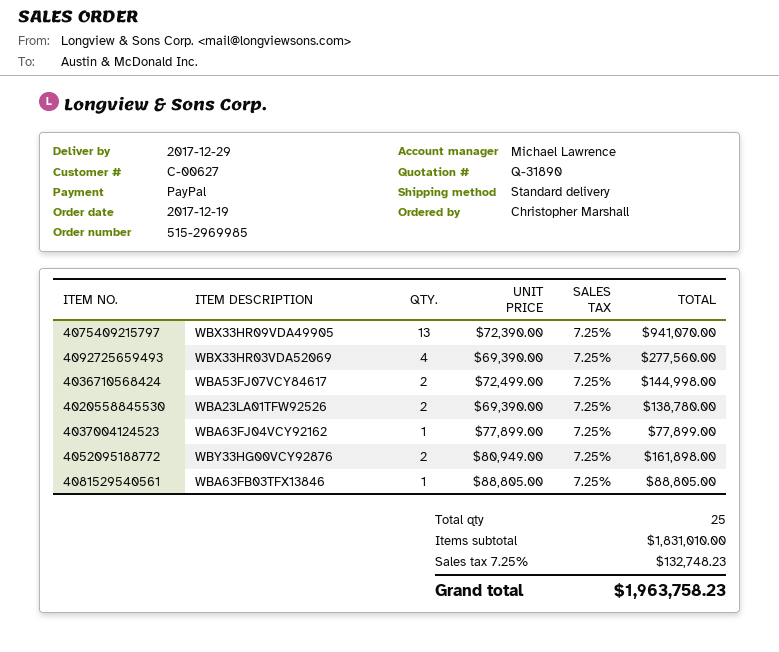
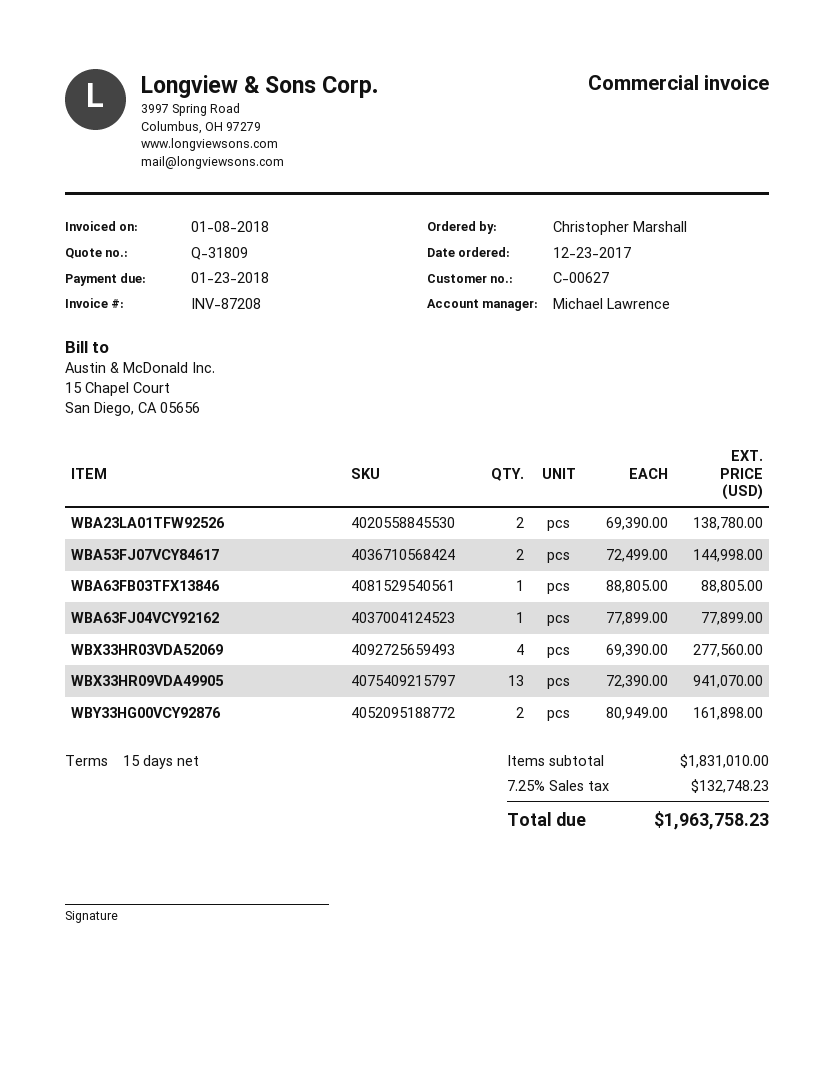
quote number: Q-31890 -> Q-31809
order date: 2017-12-19 -> 2017-12-23

